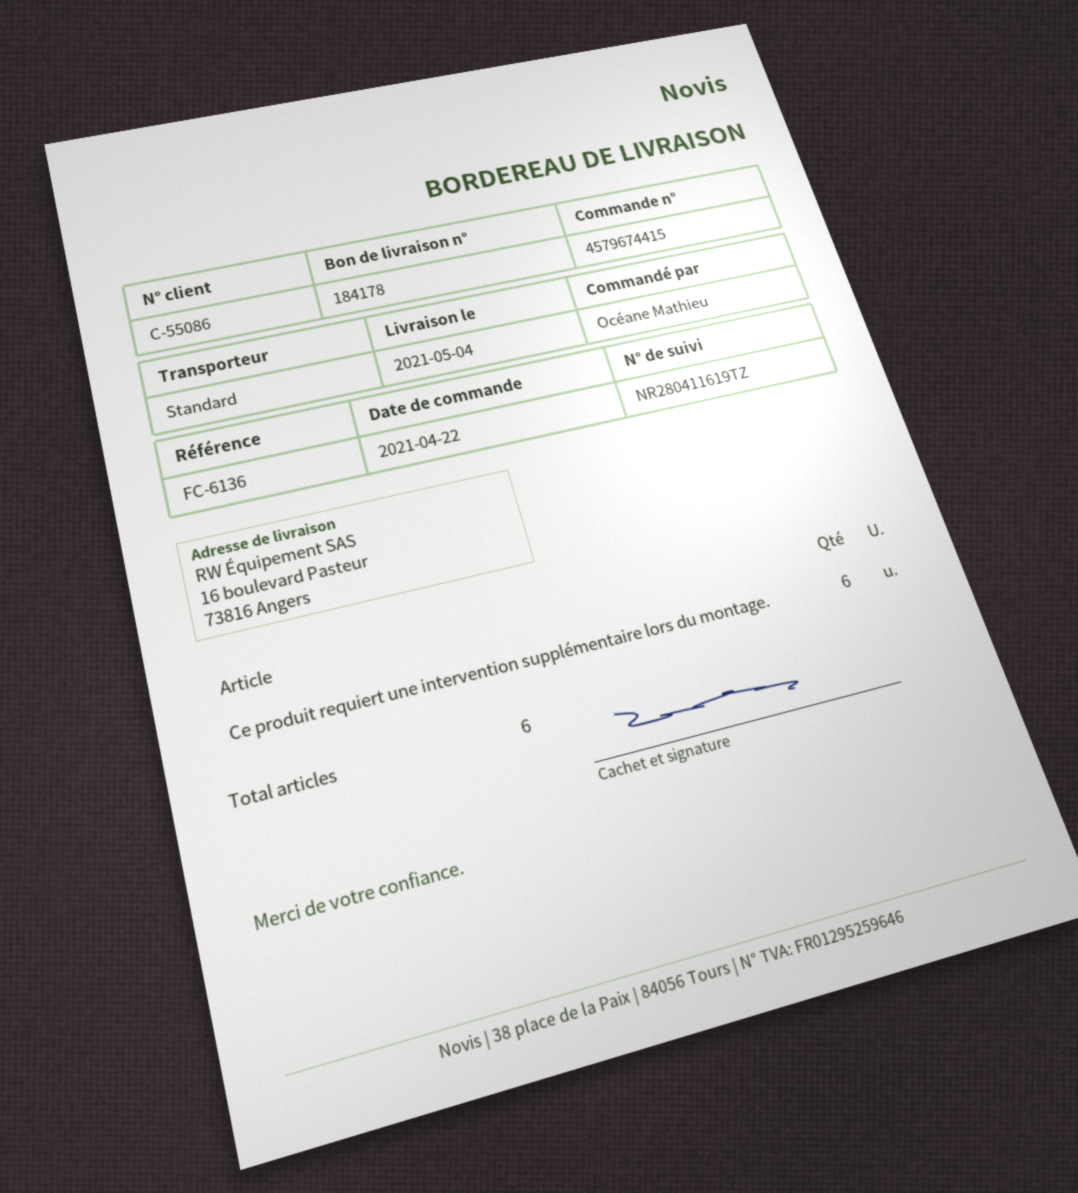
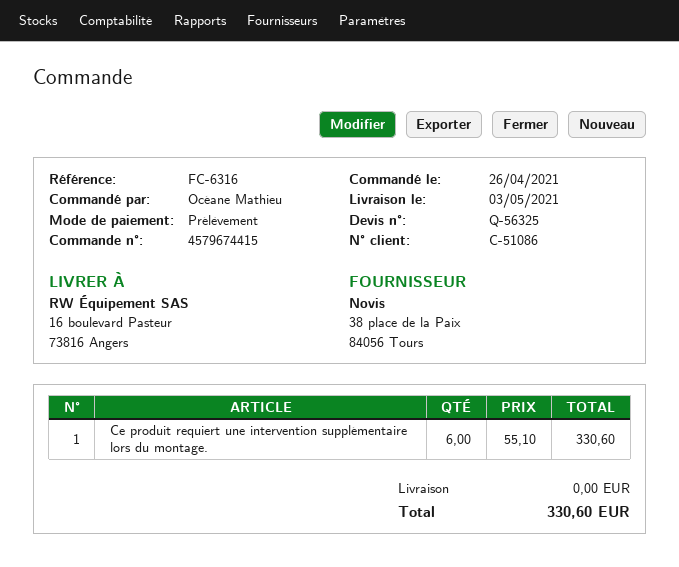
order date: 2021-04-22 -> 2021-04-26
delivery date: 2021-05-04 -> 2021-05-03
customer number: C-55086 -> C-51086
reference: FC-6136 -> FC-6316

